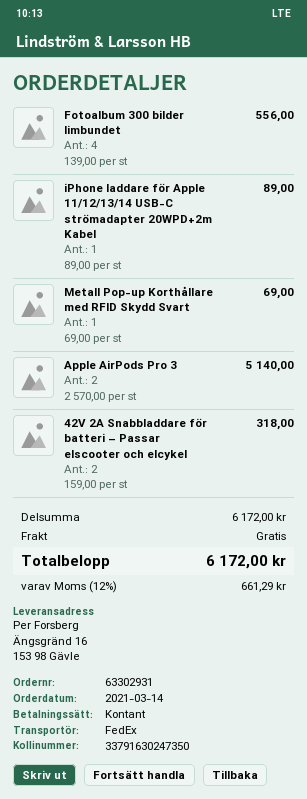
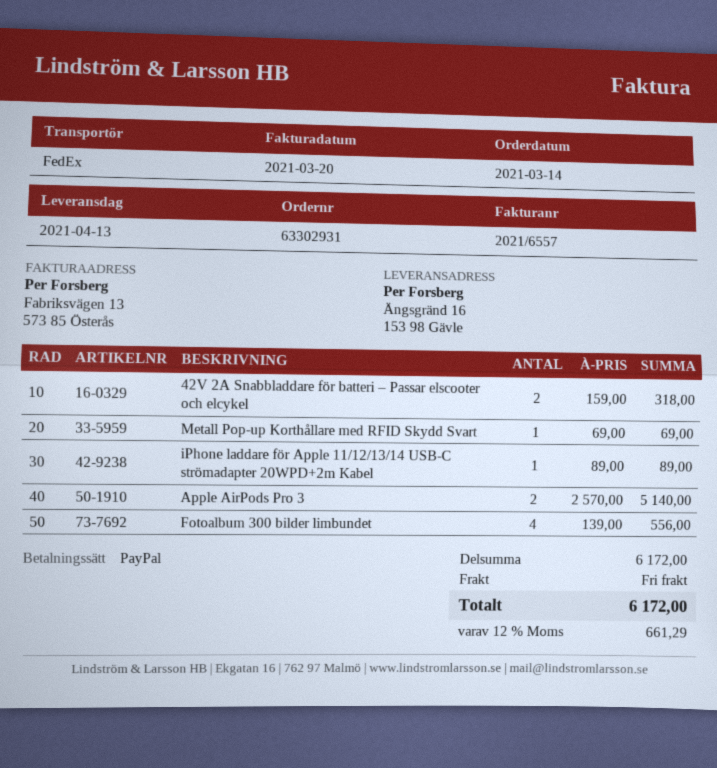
payment method: cash -> PayPal

